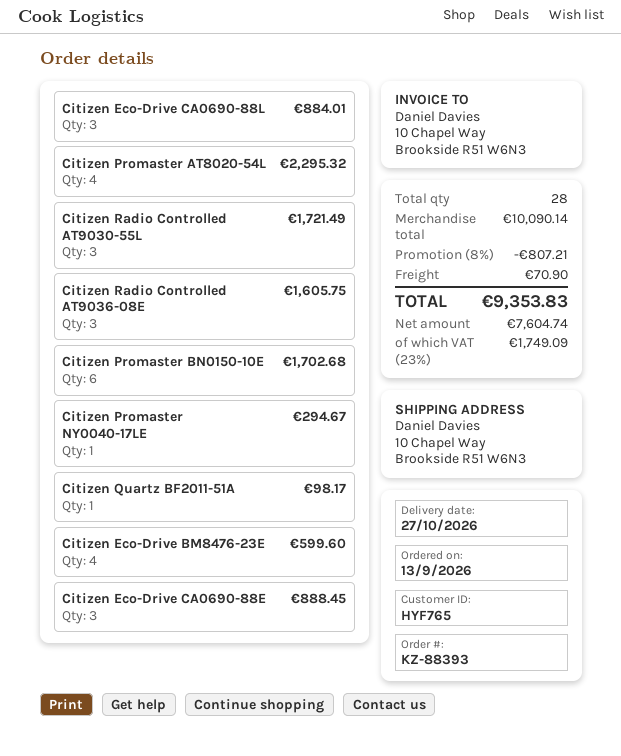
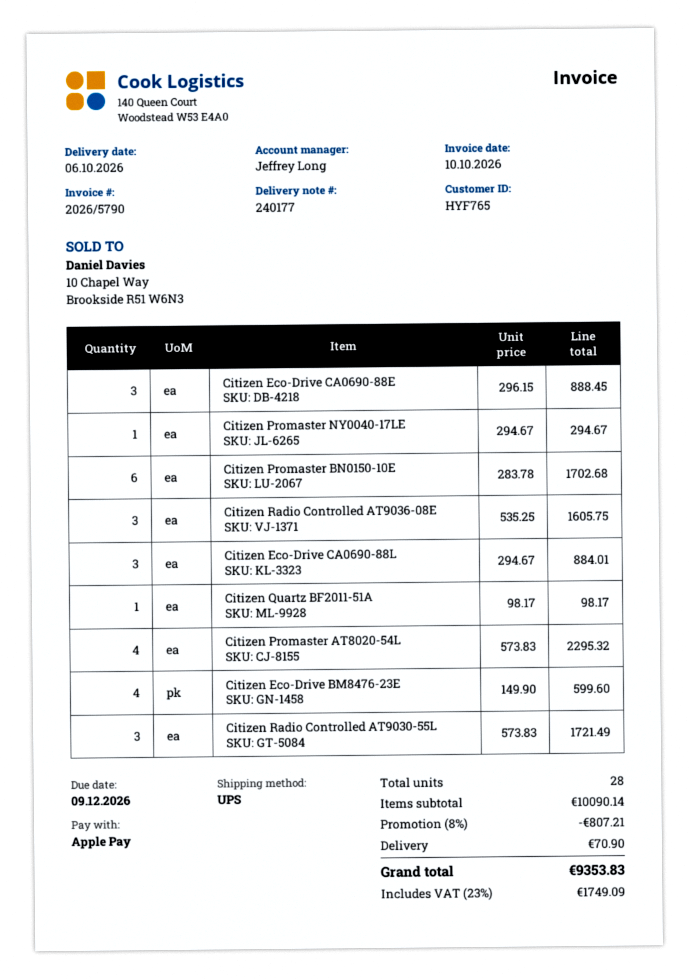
delivery date: 2026-10-27 -> 2026-10-06

